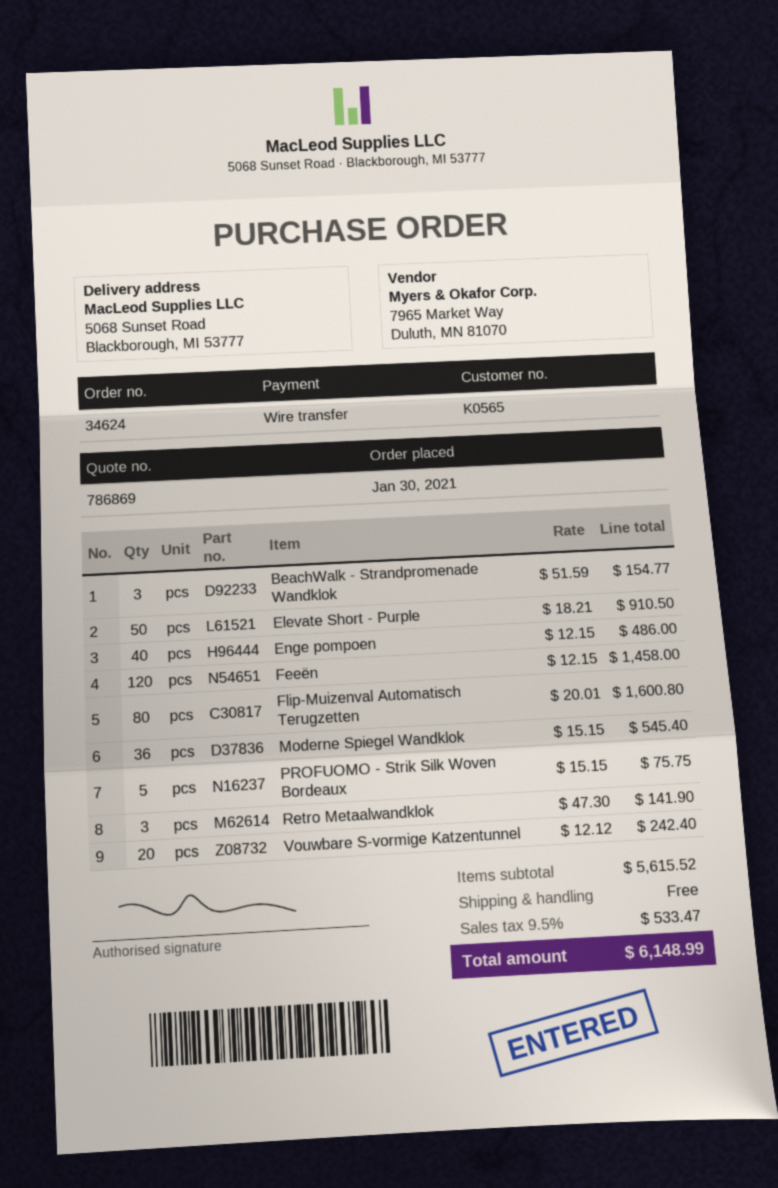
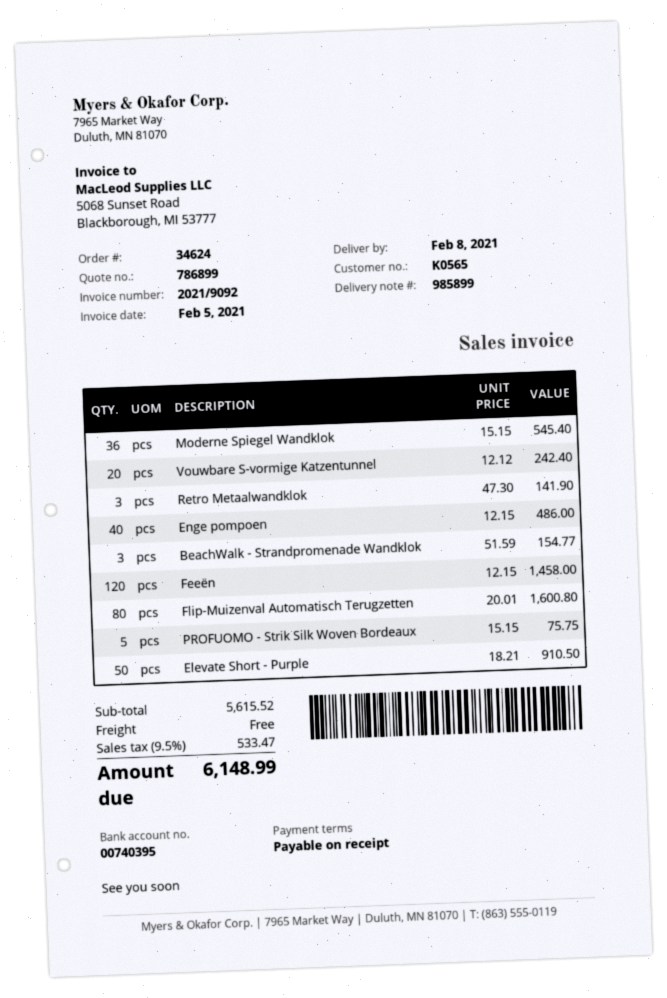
quote number: 786869 -> 786899

